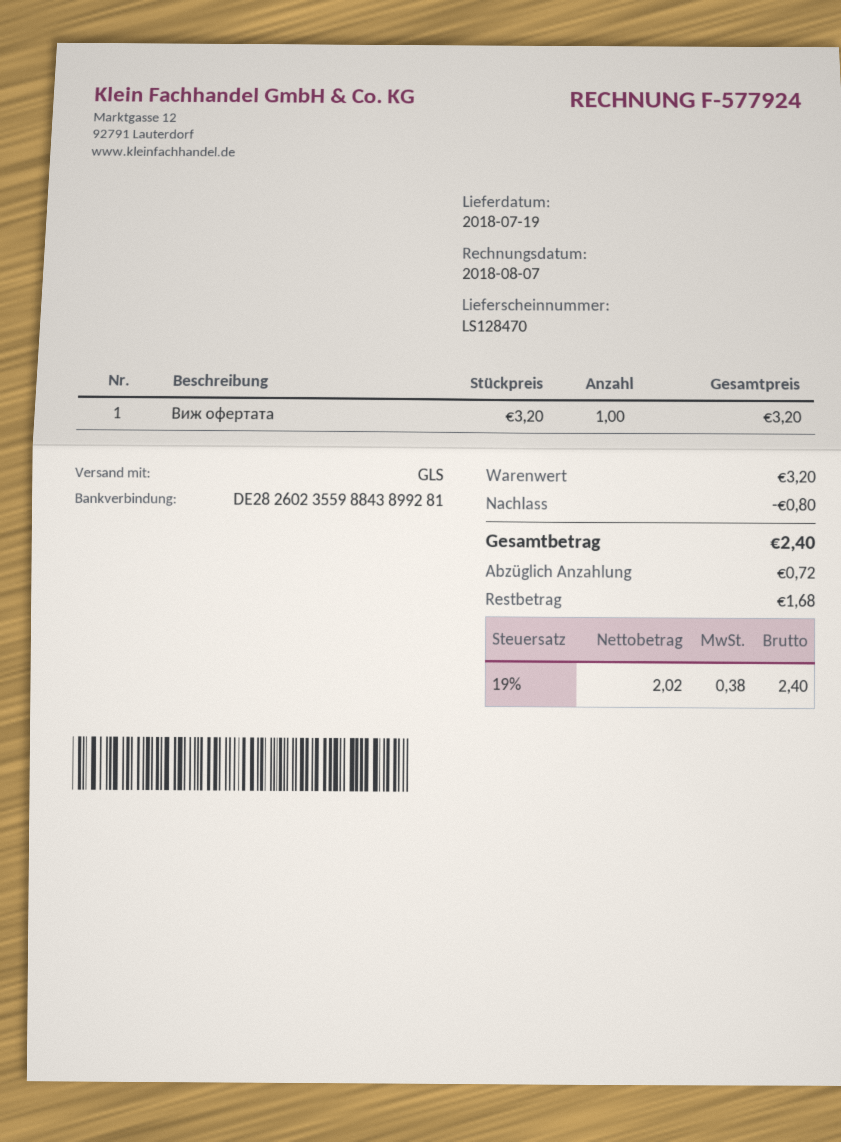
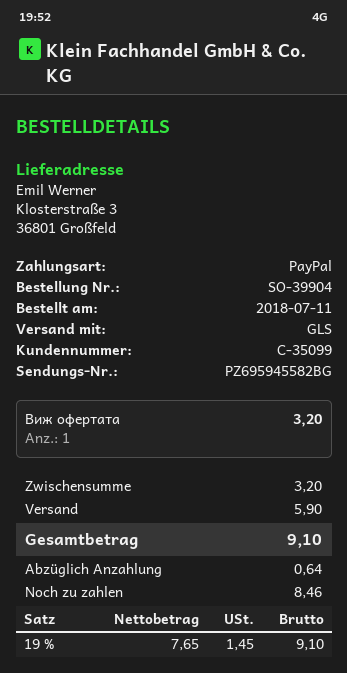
discount: 0.80 -> none
shipping: none -> 5.90
net: 2.02 -> 7.65
tax: 19% = 0.38 -> 19% = 1.45
total: 2.40 -> 9.10
deposit: 0.72 -> 0.64
balance: 1.68 -> 8.46

